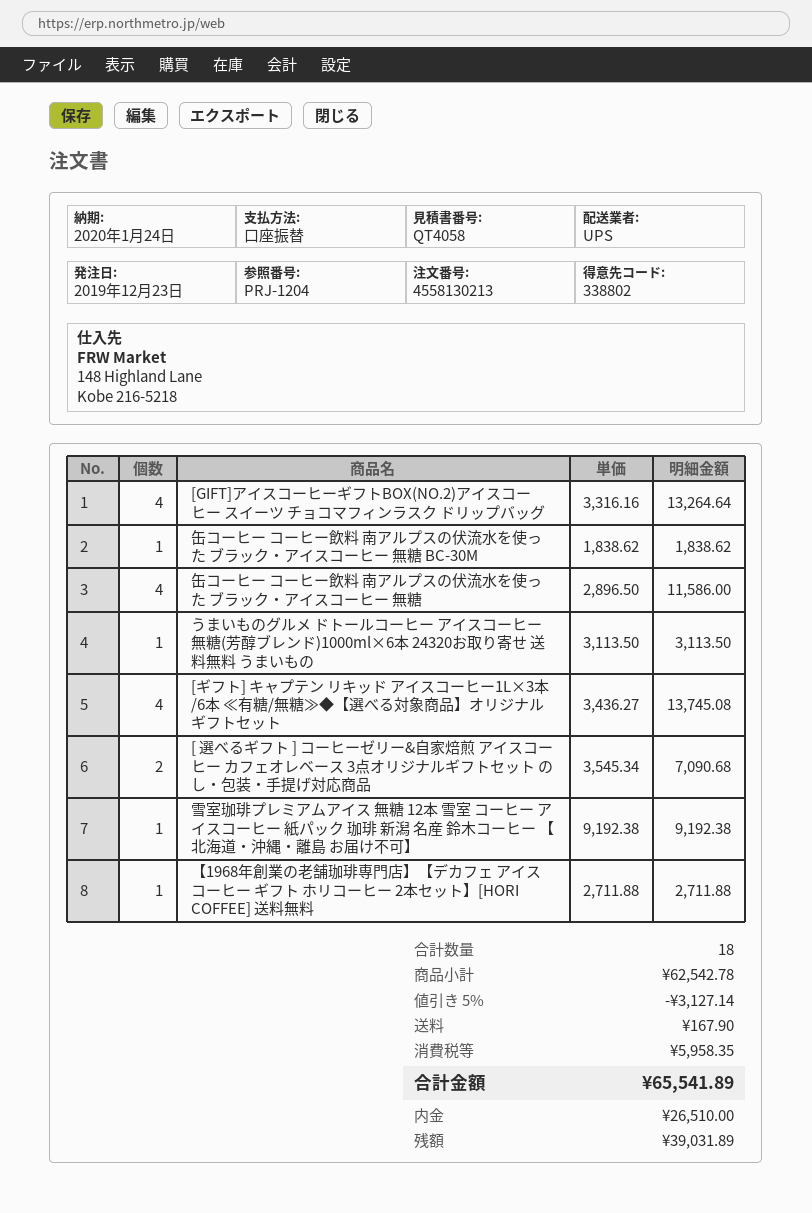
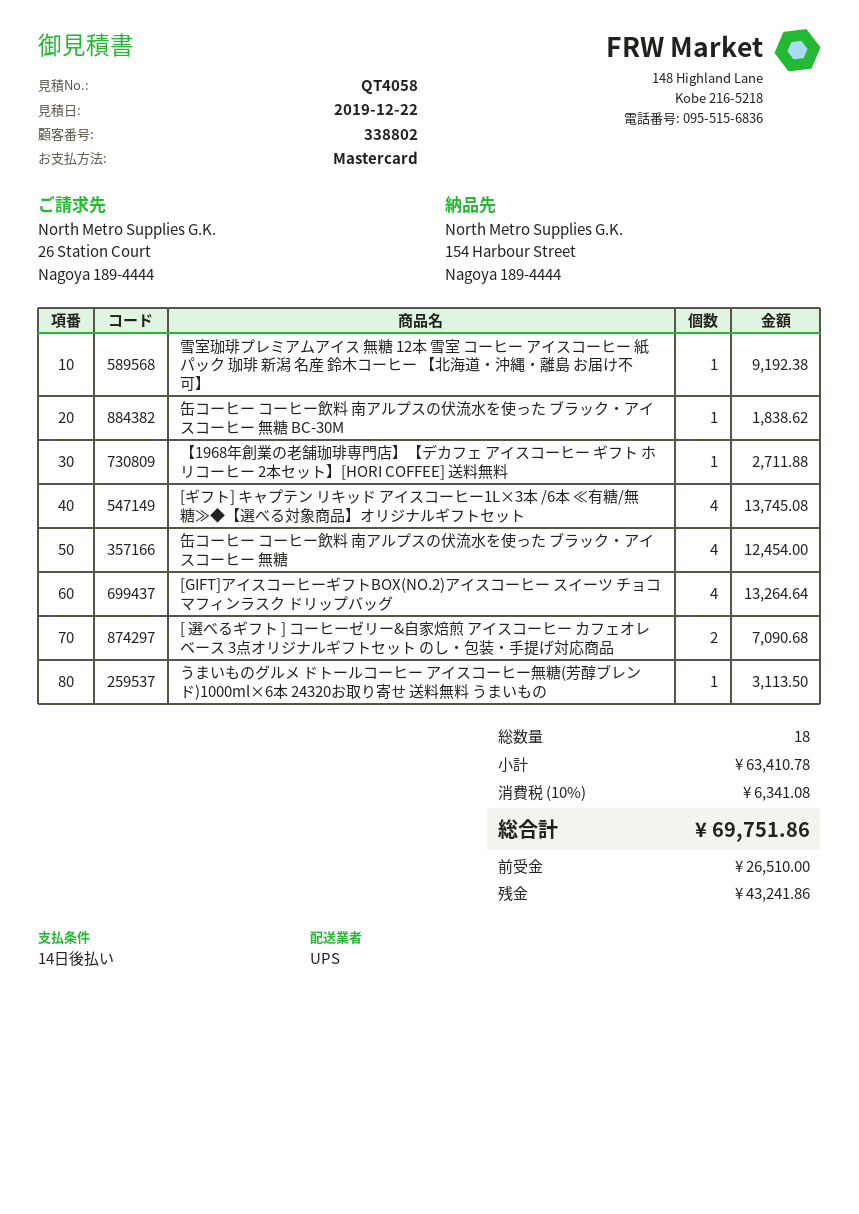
payment method: direct debit -> Mastercard
缶コーヒー コーヒー飲料 南アルプスの伏流水を使った ブラック・アイスコーヒー 無糖: 4 for 11586.00 -> 4 for 12454.00
subtotal: 62542.78 -> 63410.78
discount: 5% = 3127.14 -> none
shipping: 167.90 -> none
tax: 5958.35 -> 6341.08
total: 65541.89 -> 69751.86
balance: 39031.89 -> 43241.86

